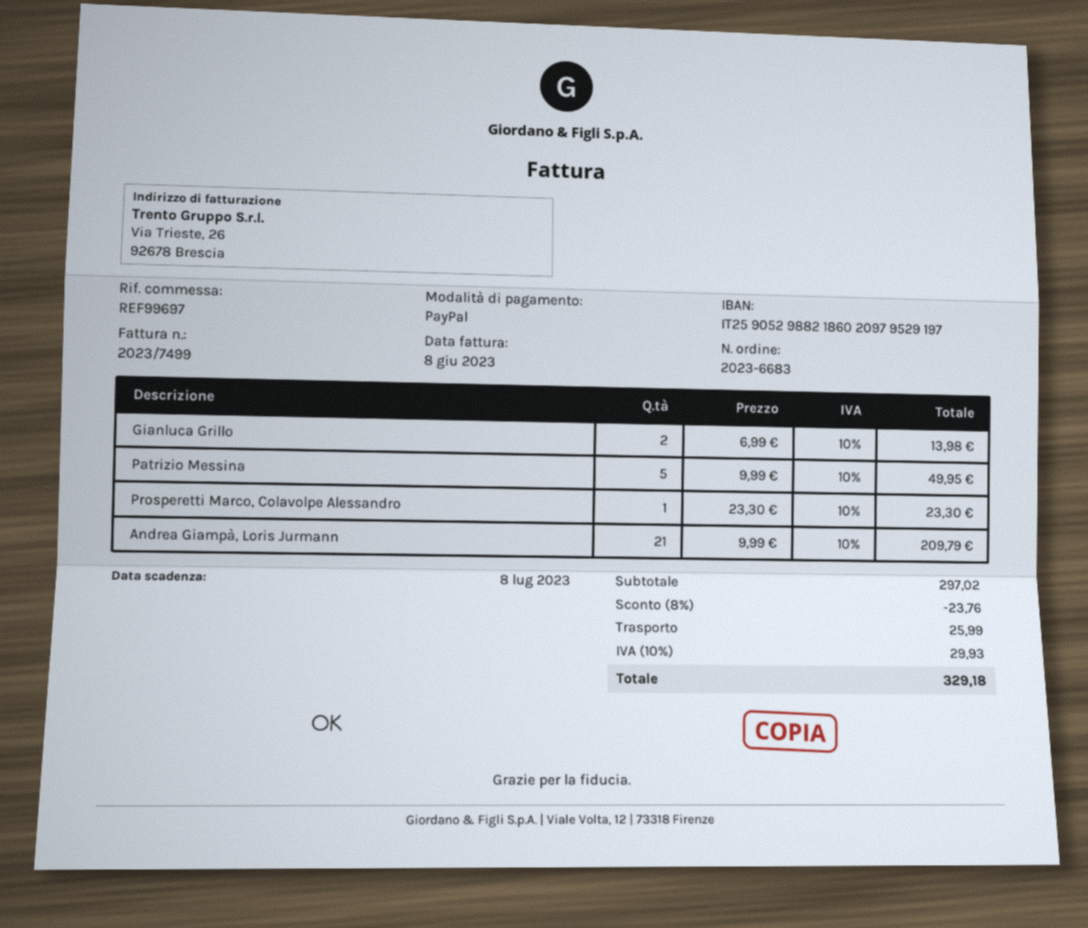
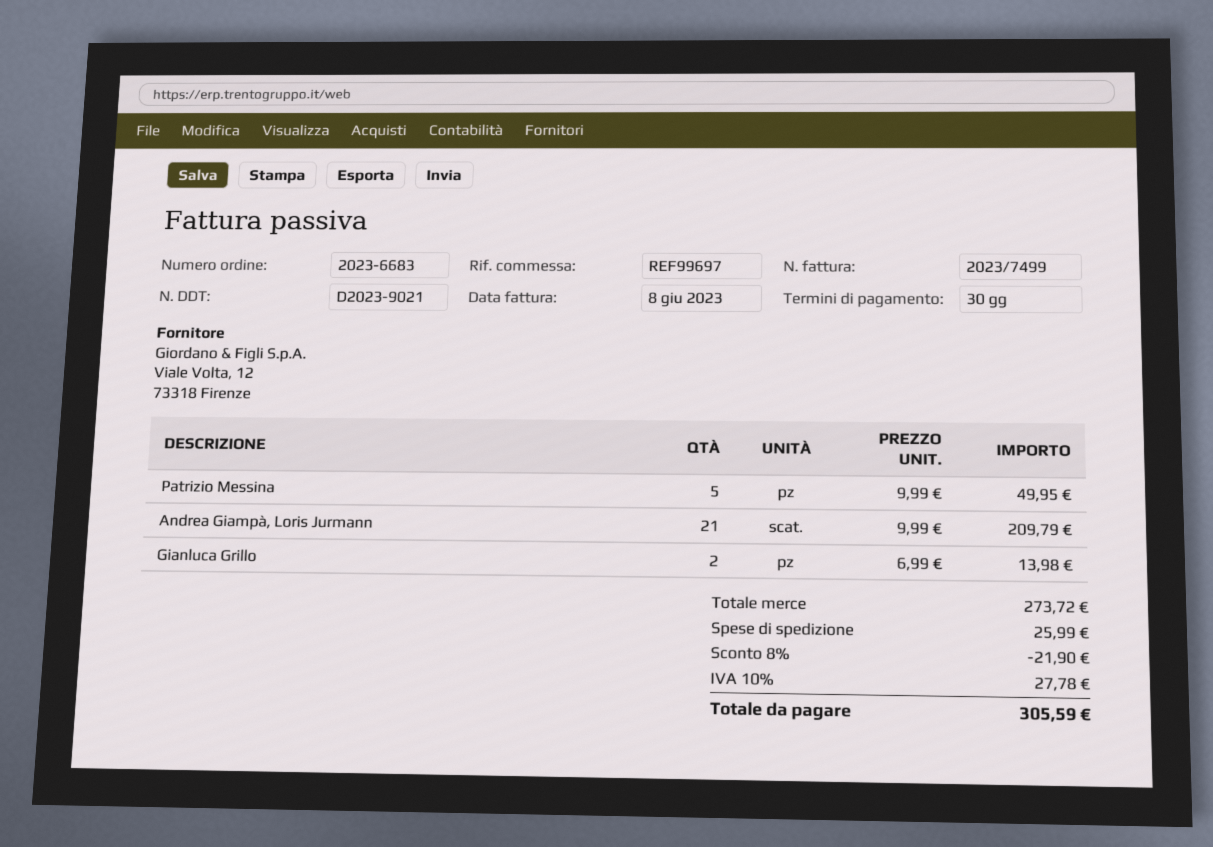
Prosperetti Marco, Colavolpe Alessandro: 1 x 23.30 = 23.30 -> none
subtotal: 297.02 -> 273.72
discount: 8% = 23.76 -> 8% = 21.90
tax: 10% = 29.93 -> 10% = 27.78
total: 329.18 -> 305.59

